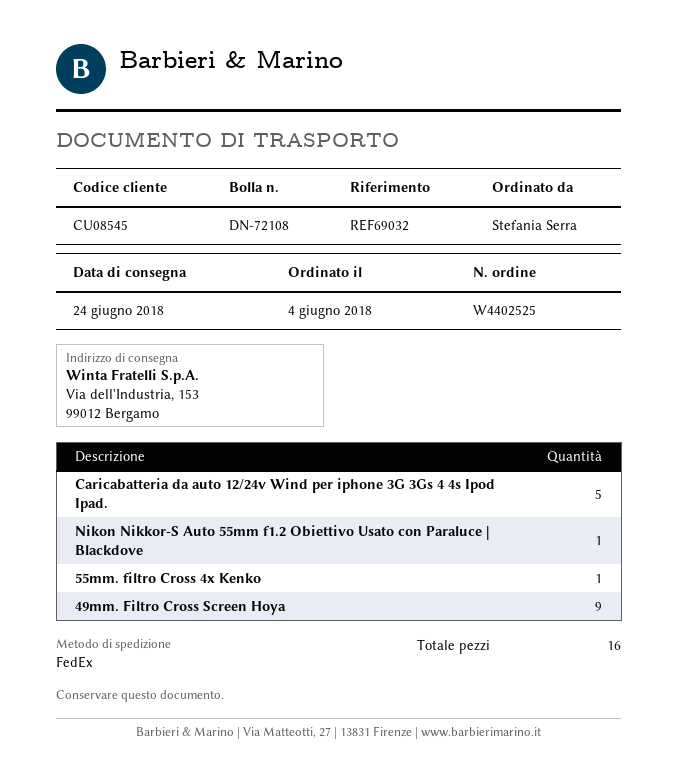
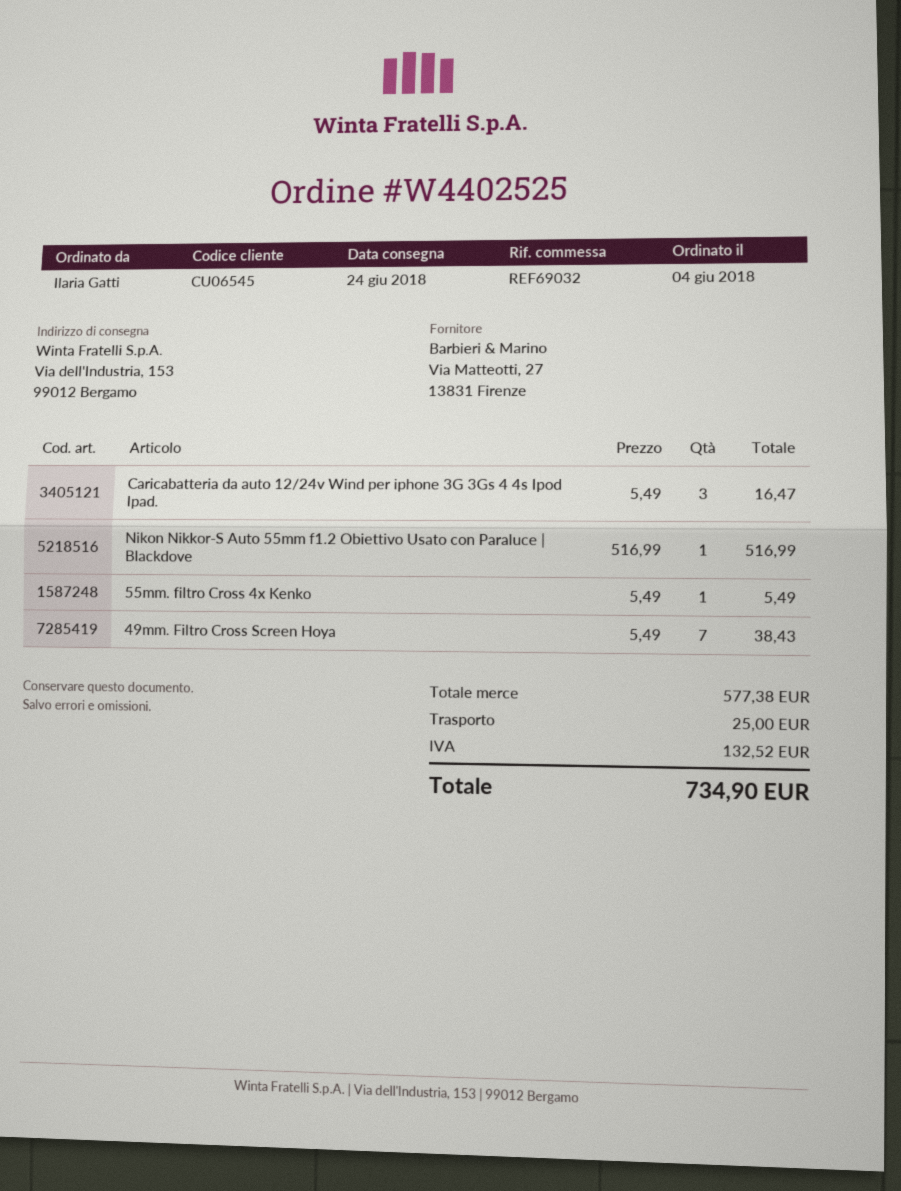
customer number: CU08545 -> CU06545
ordered by: Stefania Serra -> Ilaria Gatti
Caricabatteria da auto 12/24v Wind per iphone 3G 3Gs 4 4s Ipod Ipad.: 5 -> 3
49mm. Filtro Cross Screen Hoya: 9 -> 7

